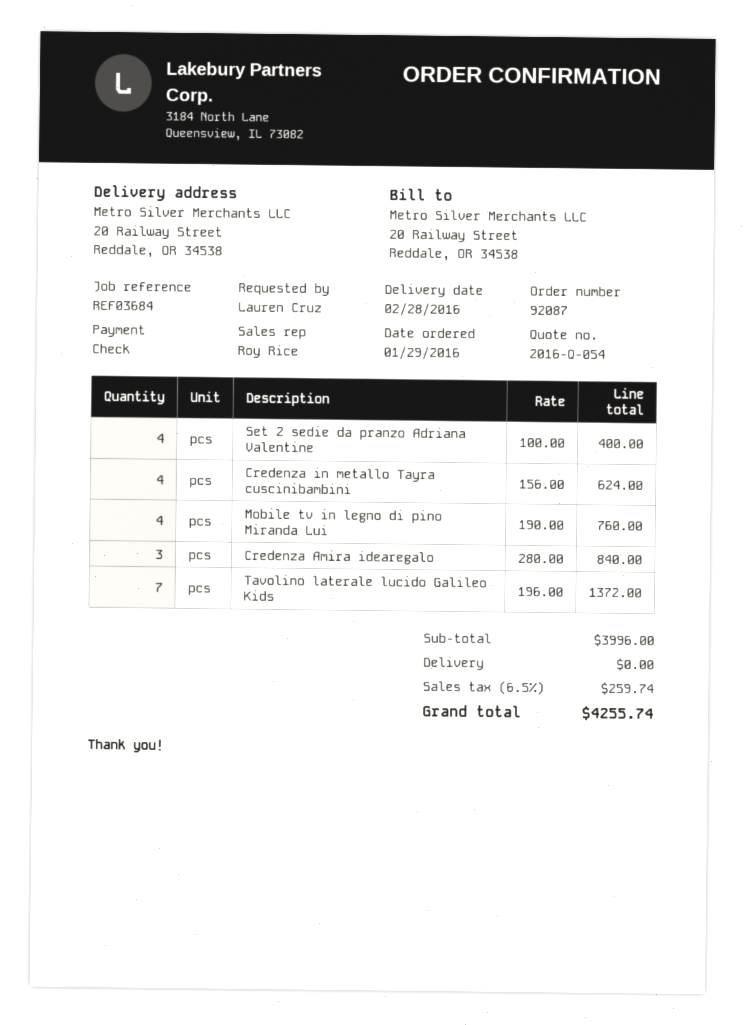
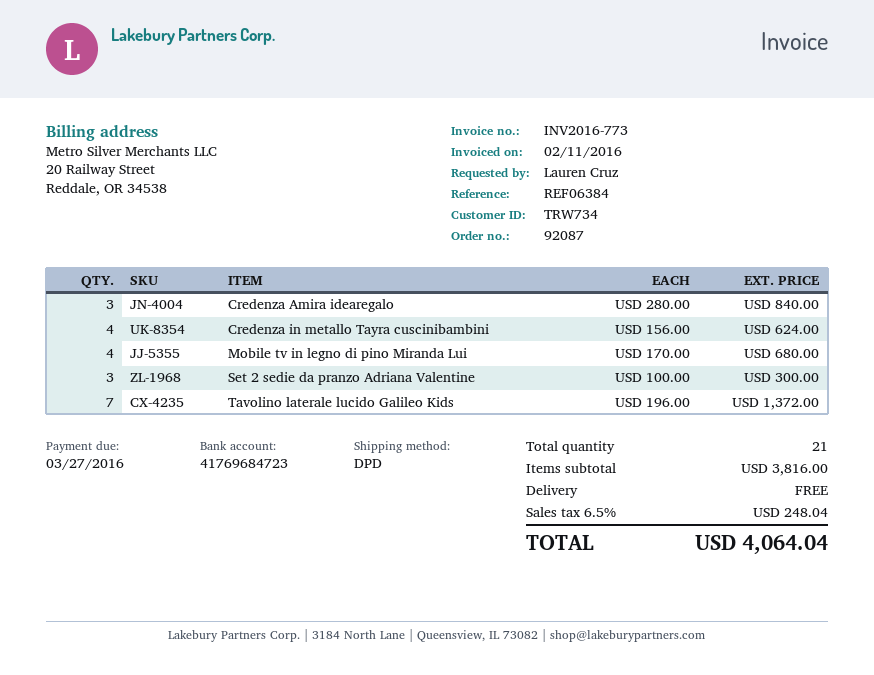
reference: REF03684 -> REF06384
Set 2 sedie da pranzo Adriana Valentine: 4 x 100.00 = 400.00 -> 3 x 100.00 = 300.00
Mobile tv in legno di pino Miranda Lui: 4 x 190.00 = 760.00 -> 4 x 170.00 = 680.00
subtotal: 3996.00 -> 3816.00
tax: 6.5% = 259.74 -> 6.5% = 248.04
total: 4255.74 -> 4064.04

